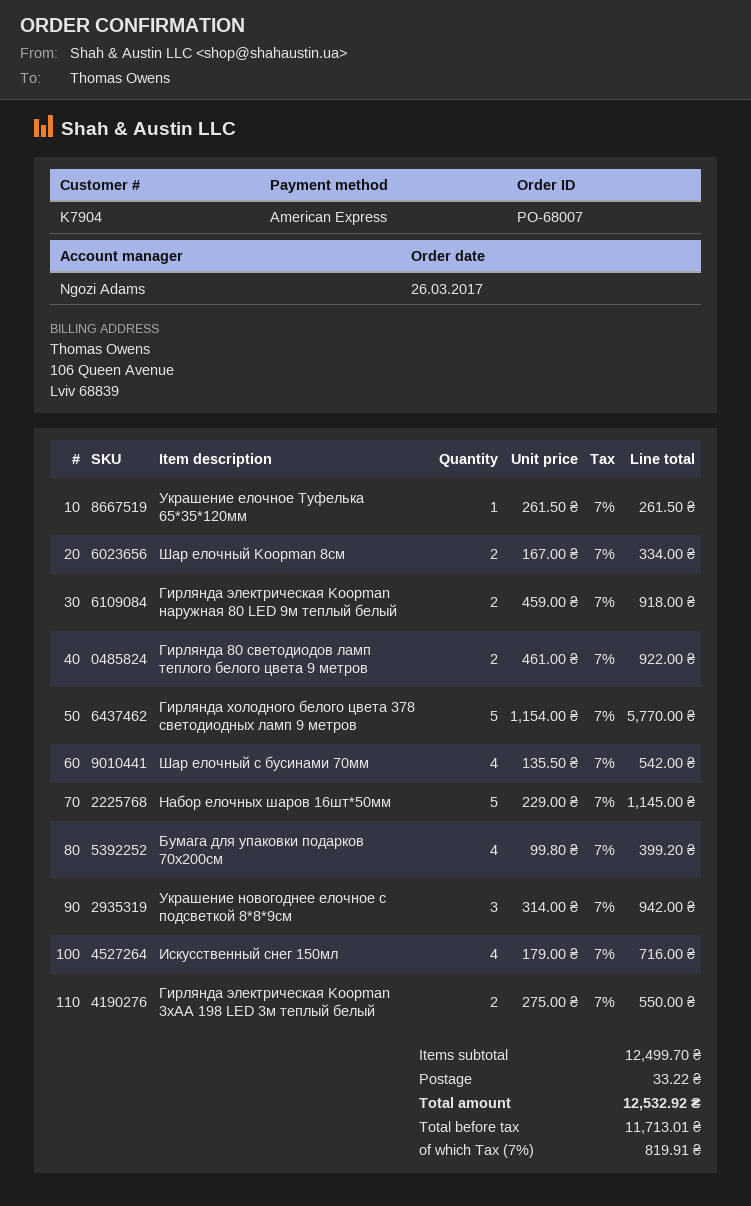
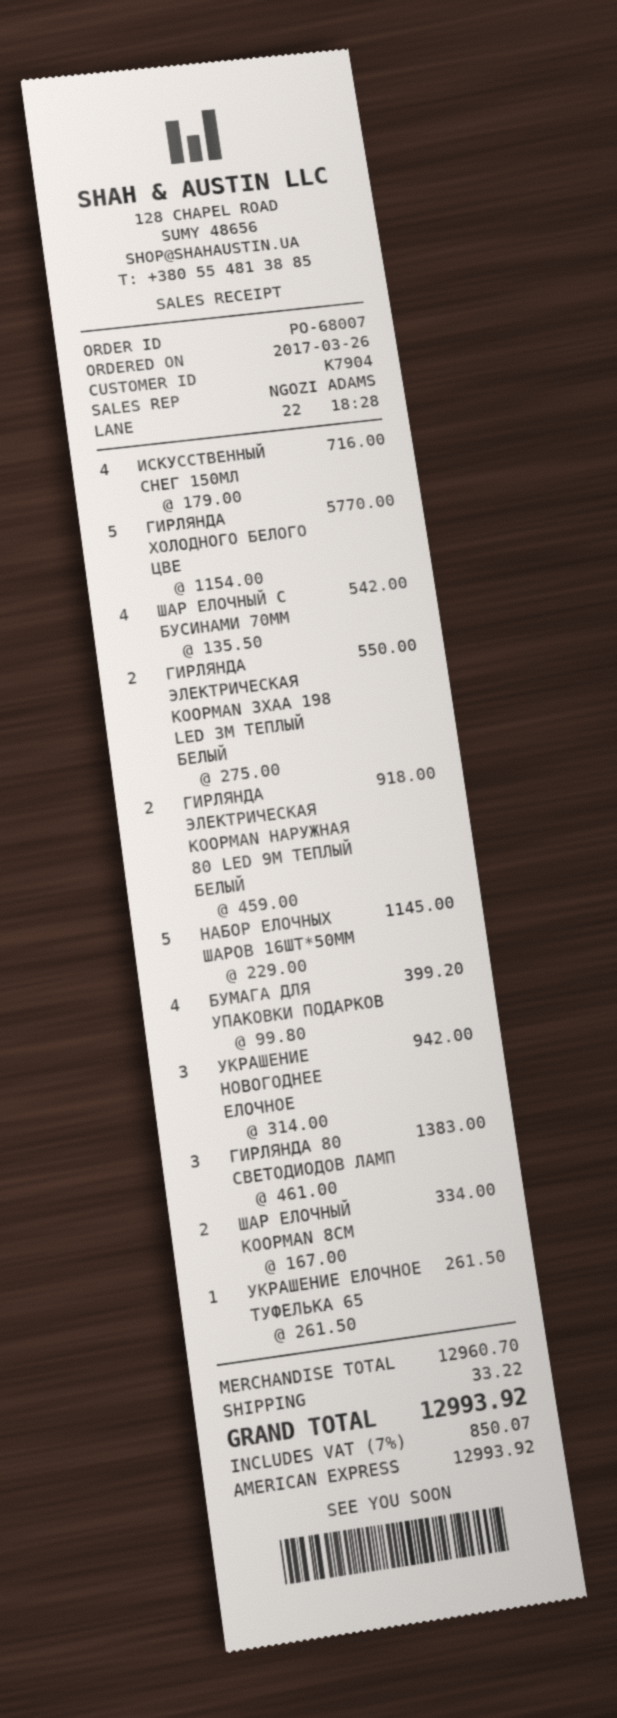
Гирлянда 80 светодиодов ламп теплого белого цвета 9 метров: 2 x 461.00 = 922.00 -> 3 x 461.00 = 1383.00
subtotal: 12499.70 -> 12960.70
tax: 7% = 819.91 -> 7% = 850.07
total: 12532.92 -> 12993.92

